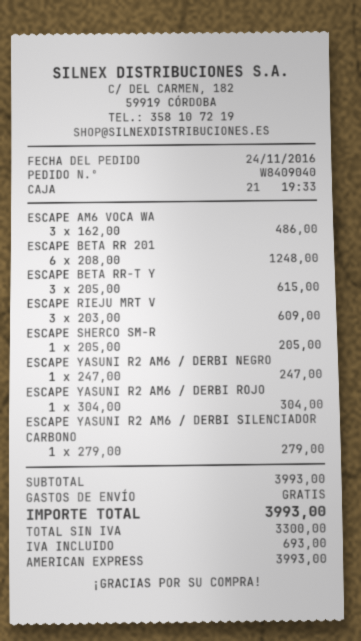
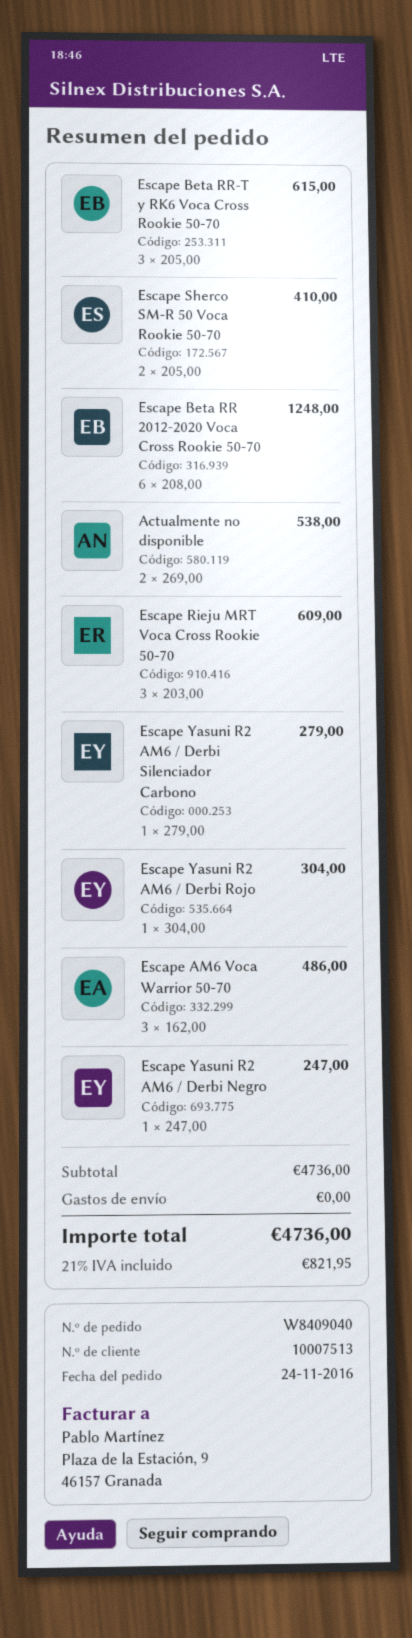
ESCAPE SHERCO SM-R: 1 x 205.00 = 205.00 -> 2 x 205.00 = 410.00
Actualmente no disponible: none -> 2 x 269.00 = 538.00
subtotal: 3993.00 -> 4736.00
tax: 693.00 -> 821.95
total: 3993.00 -> 4736.00

